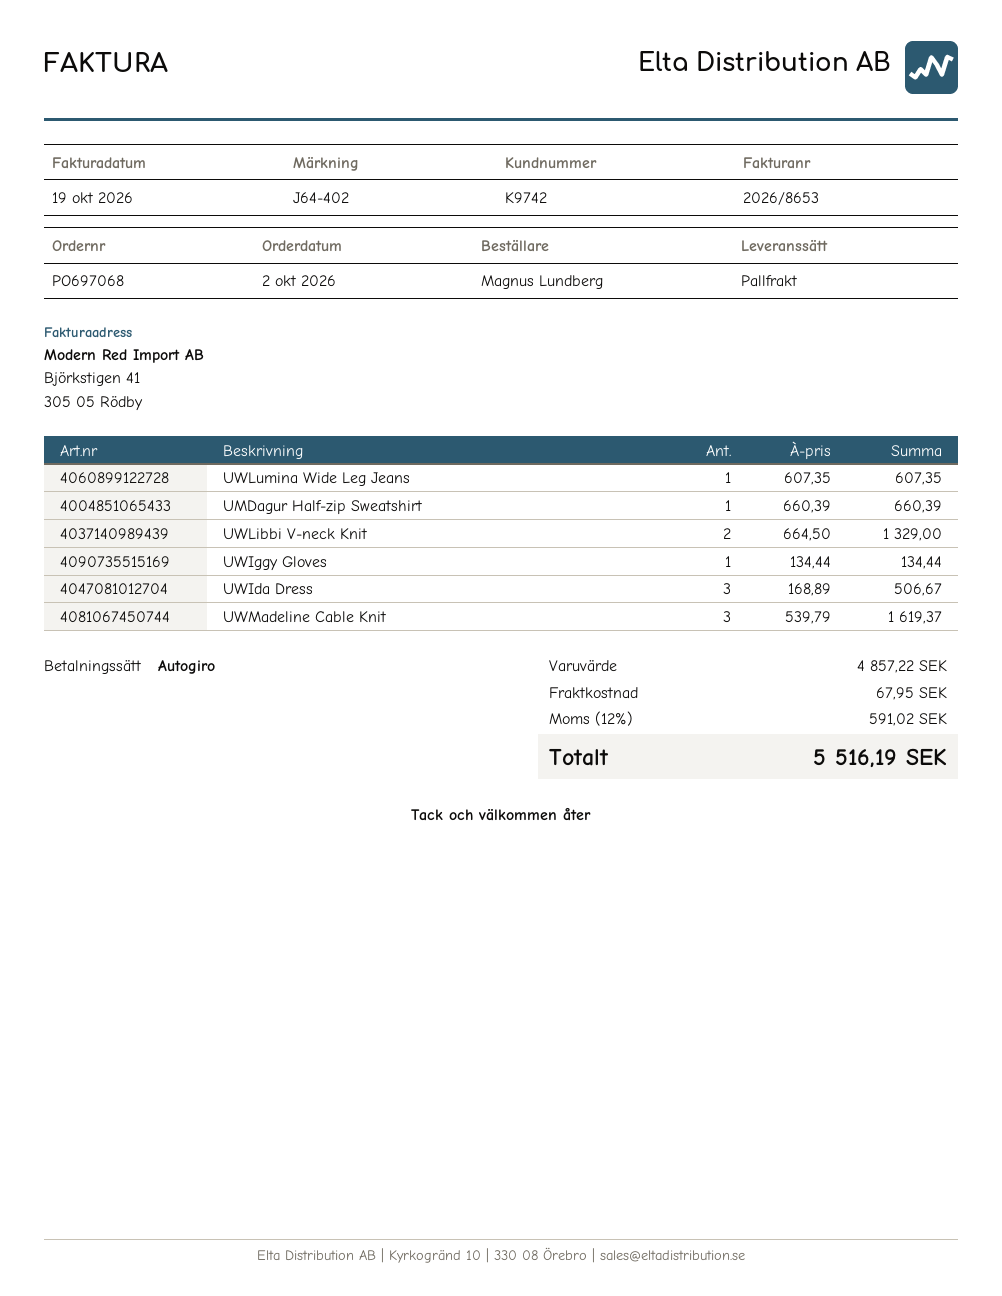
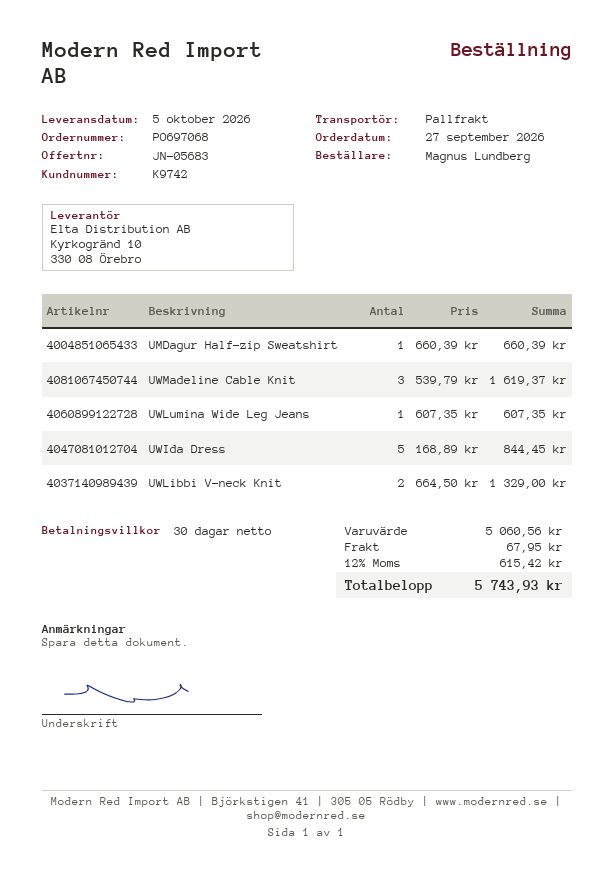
order date: 2026-10-02 -> 2026-09-27
UWIggy Gloves: 1 x 134.44 = 134.44 -> none
UWIda Dress: 3 x 168.89 = 506.67 -> 5 x 168.89 = 844.45
subtotal: 4857.22 -> 5060.56
tax: 12% = 591.02 -> 12% = 615.42
total: 5516.19 -> 5743.93

